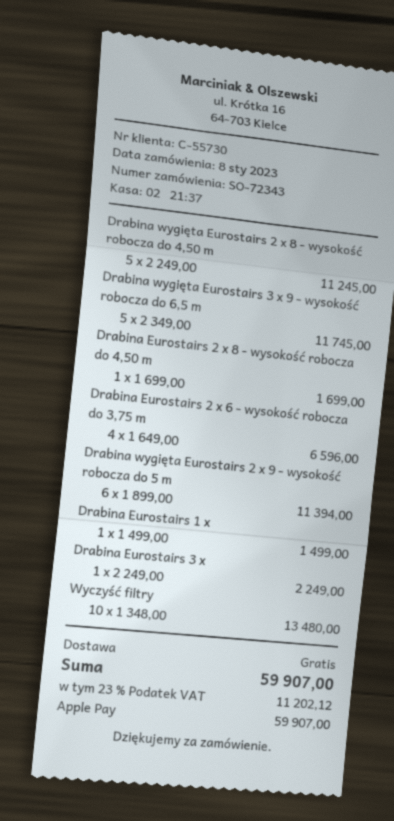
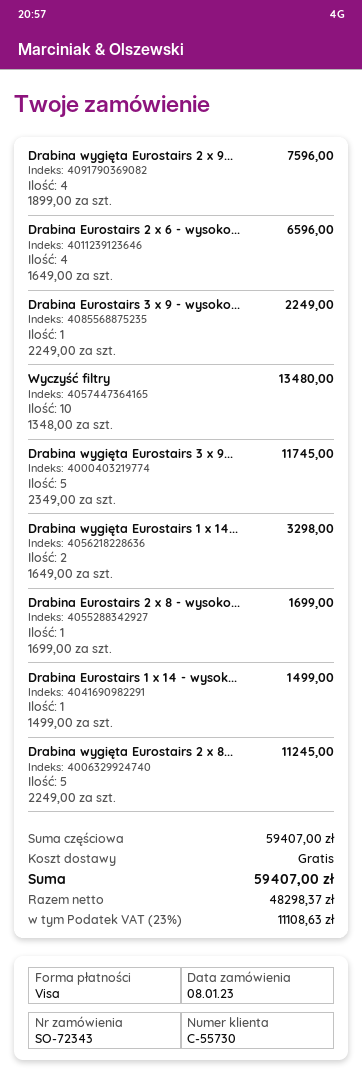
payment method: Apple Pay -> Visa
Drabina wygięta Eurostairs 2 x 9 - wysokość robocza do 5 m: 6 x 1899.00 = 11394.00 -> 4 x 1899.00 = 7596.00
Drabina wygięta Eurostairs 1 x 14...: none -> 2 x 1649.00 = 3298.00
tax: 23% = 11202.12 -> 23% = 11108.63
total: 59907.00 -> 59407.00

